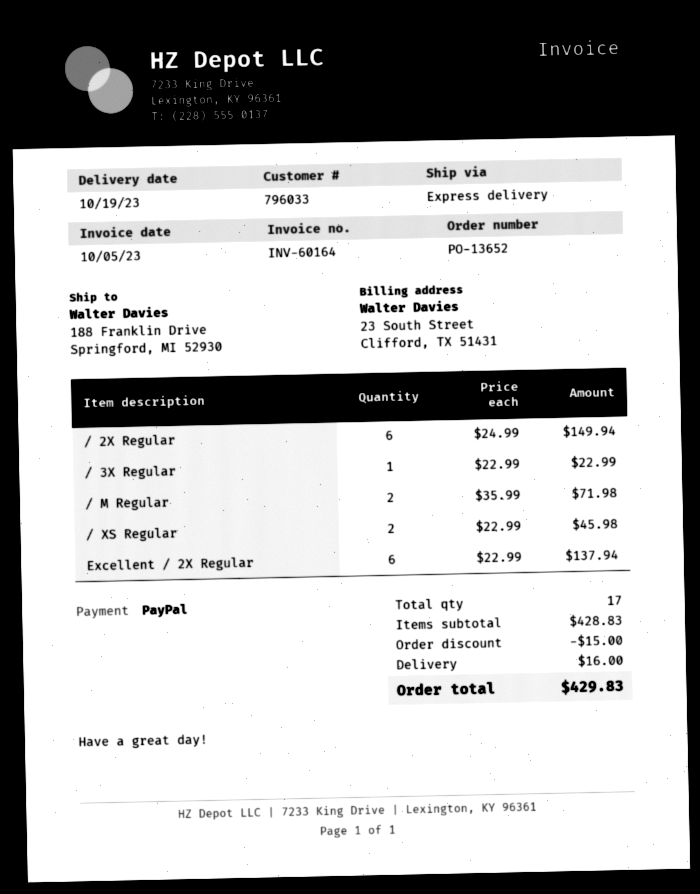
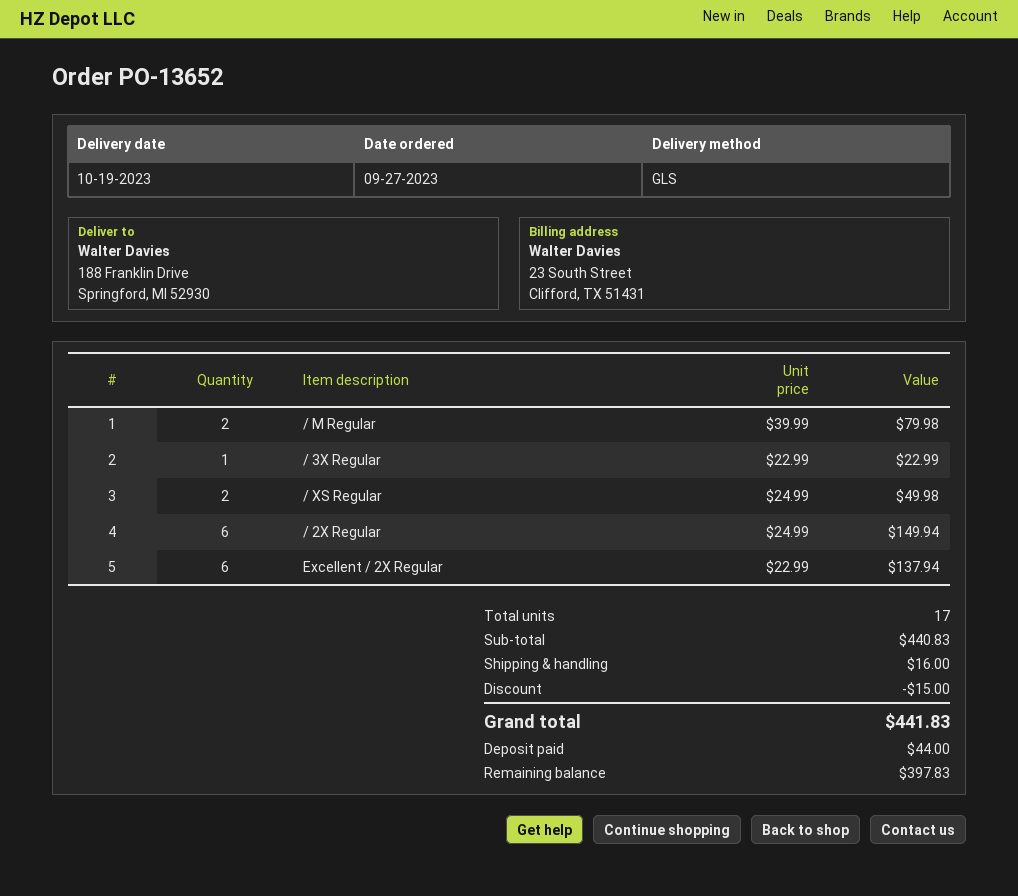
shipping method: express -> GLS
/ M Regular: 2 x 35.99 = 71.98 -> 2 x 39.99 = 79.98
/ XS Regular: 2 x 22.99 = 45.98 -> 2 x 24.99 = 49.98
subtotal: 428.83 -> 440.83
total: 429.83 -> 441.83

